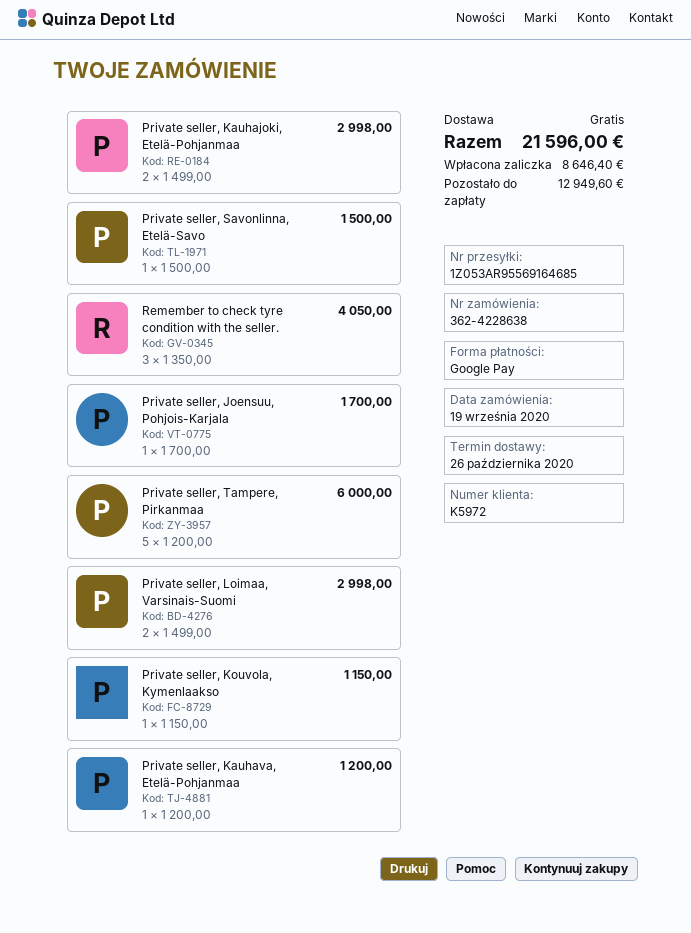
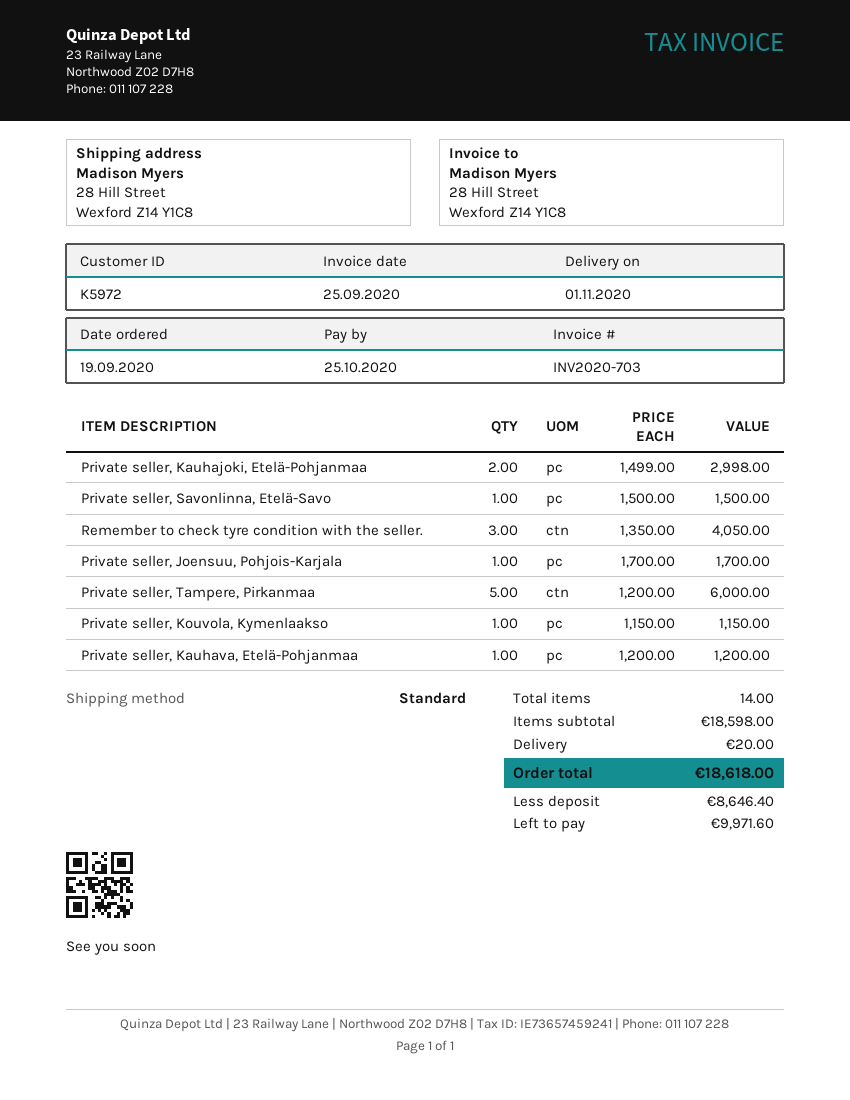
delivery date: 2020-10-26 -> 2020-11-01
Private seller, Loimaa, Varsinais-Suomi: 2 x 1499.00 = 2998.00 -> none
shipping: 0.00 -> 20.00
total: 21596.00 -> 18618.00
balance: 12949.60 -> 9971.60

